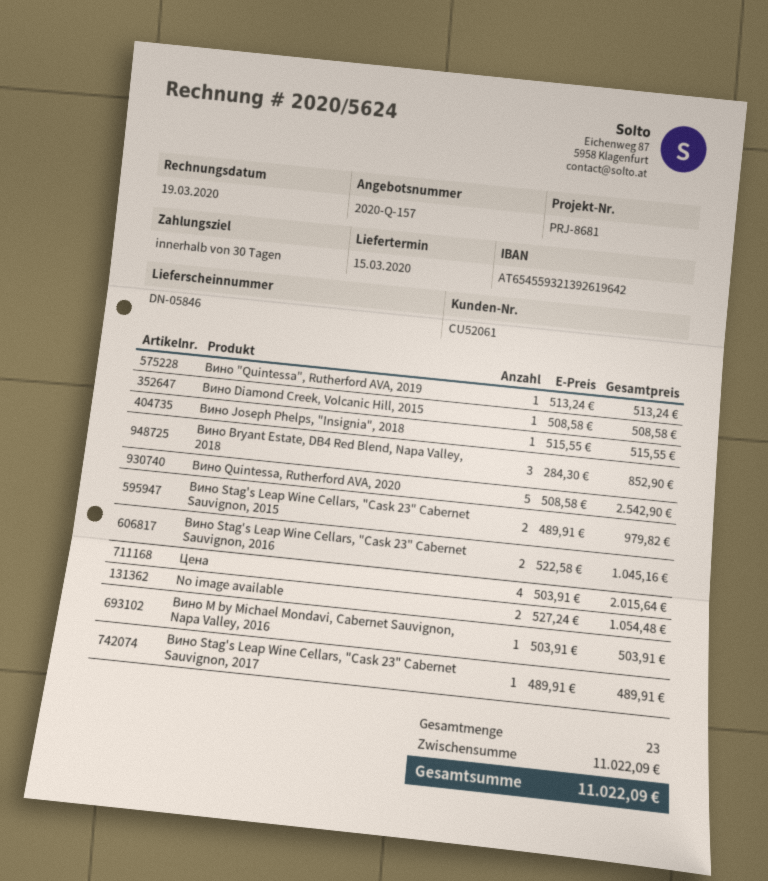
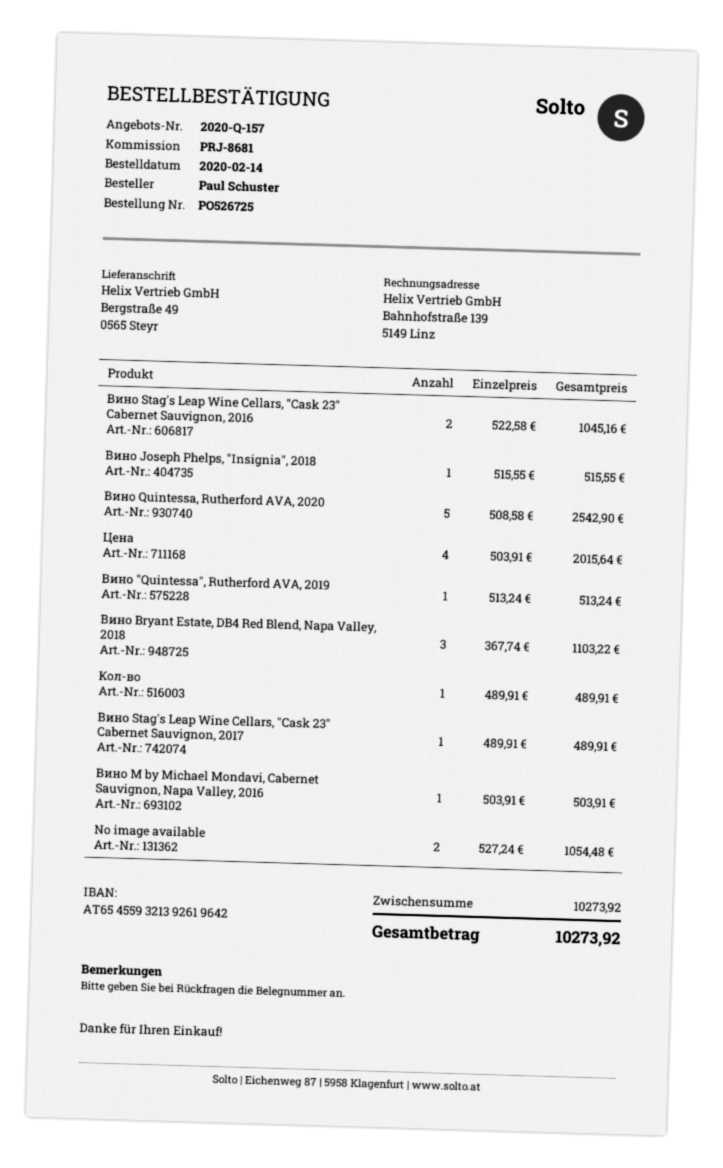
Вино Diamond Creek, Volcanic Hill, 2015: 1 x 508.58 = 508.58 -> none
Вино Bryant Estate, DB4 Red Blend, Napa Valley, 2018: 3 x 284.30 = 852.90 -> 3 x 367.74 = 1103.22
Вино Stag's Leap Wine Cellars, "Cask 23" Cabernet Sauvignon, 2015: 2 x 489.91 = 979.82 -> none
Кол-во: none -> 1 x 489.91 = 489.91
subtotal: 11022.09 -> 10273.92
total: 11022.09 -> 10273.92

